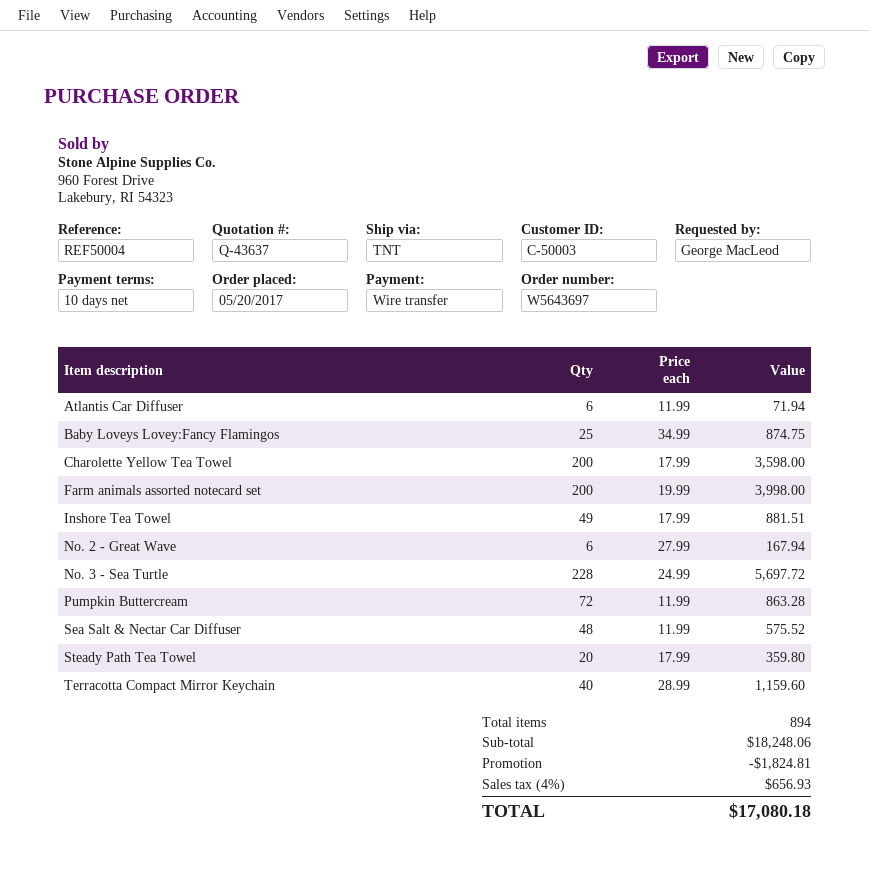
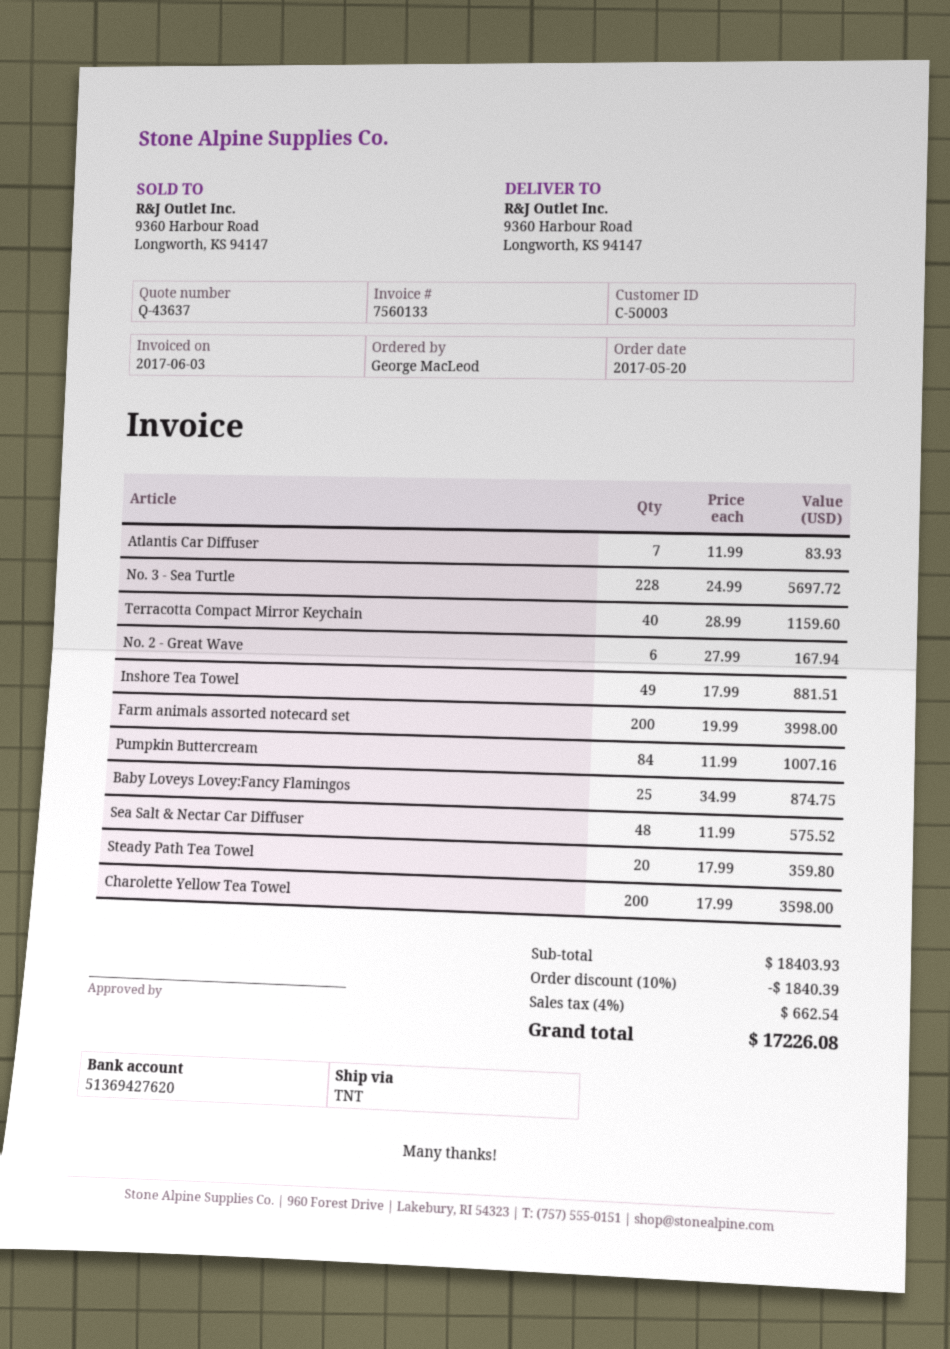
Atlantis Car Diffuser: 6 x 11.99 = 71.94 -> 7 x 11.99 = 83.93
Pumpkin Buttercream: 72 x 11.99 = 863.28 -> 84 x 11.99 = 1007.16
subtotal: 18248.06 -> 18403.93
discount: 1824.81 -> 1840.39
tax: 4% = 656.93 -> 4% = 662.54
total: 17080.18 -> 17226.08

